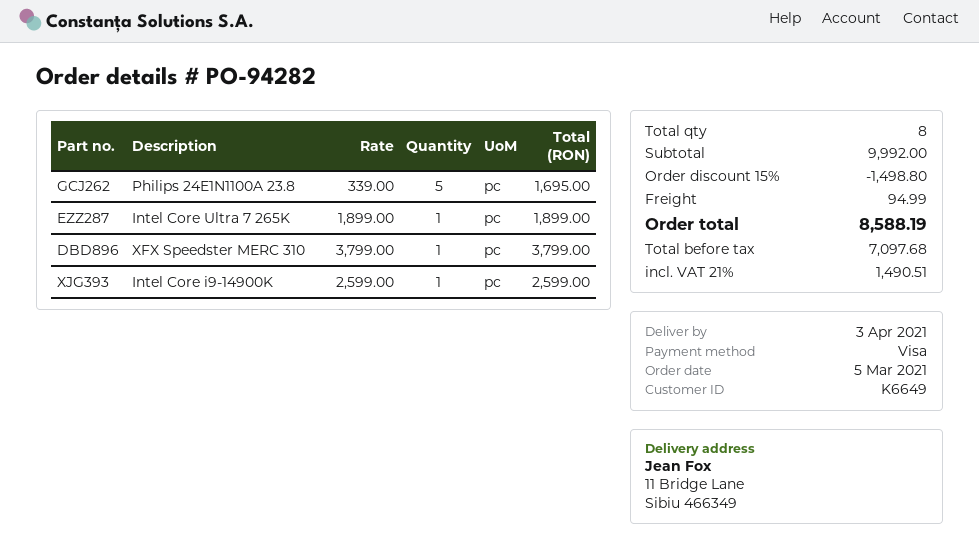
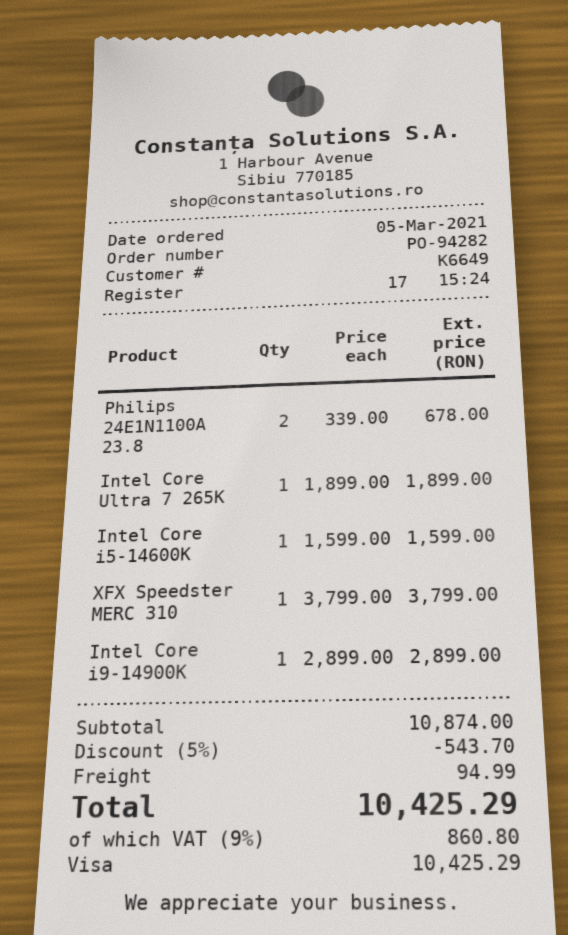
Philips 24E1N1100A 23.8: 5 x 339.00 = 1695.00 -> 2 x 339.00 = 678.00
Intel Core i9-14900K: 1 x 2599.00 = 2599.00 -> 1 x 2899.00 = 2899.00
Intel Core i5-14600K: none -> 1 x 1599.00 = 1599.00
subtotal: 9992.00 -> 10874.00
discount: 15% = 1498.80 -> 5% = 543.70
tax: 21% = 1490.51 -> 9% = 860.80
total: 8588.19 -> 10425.29

